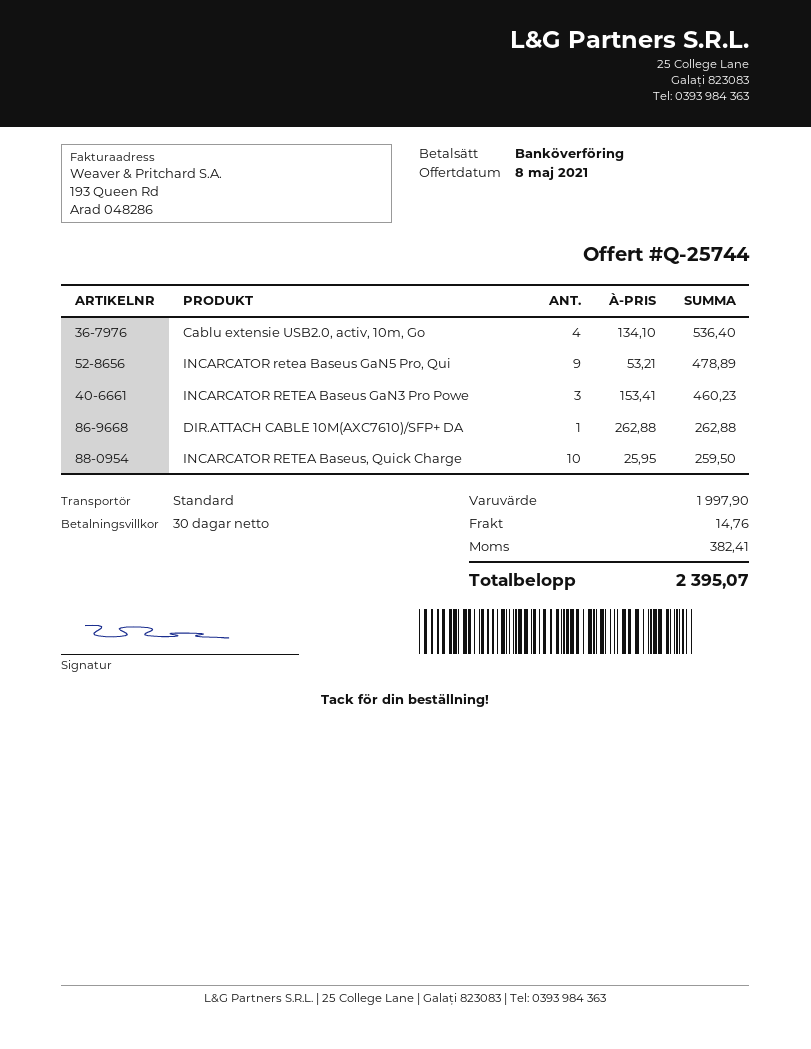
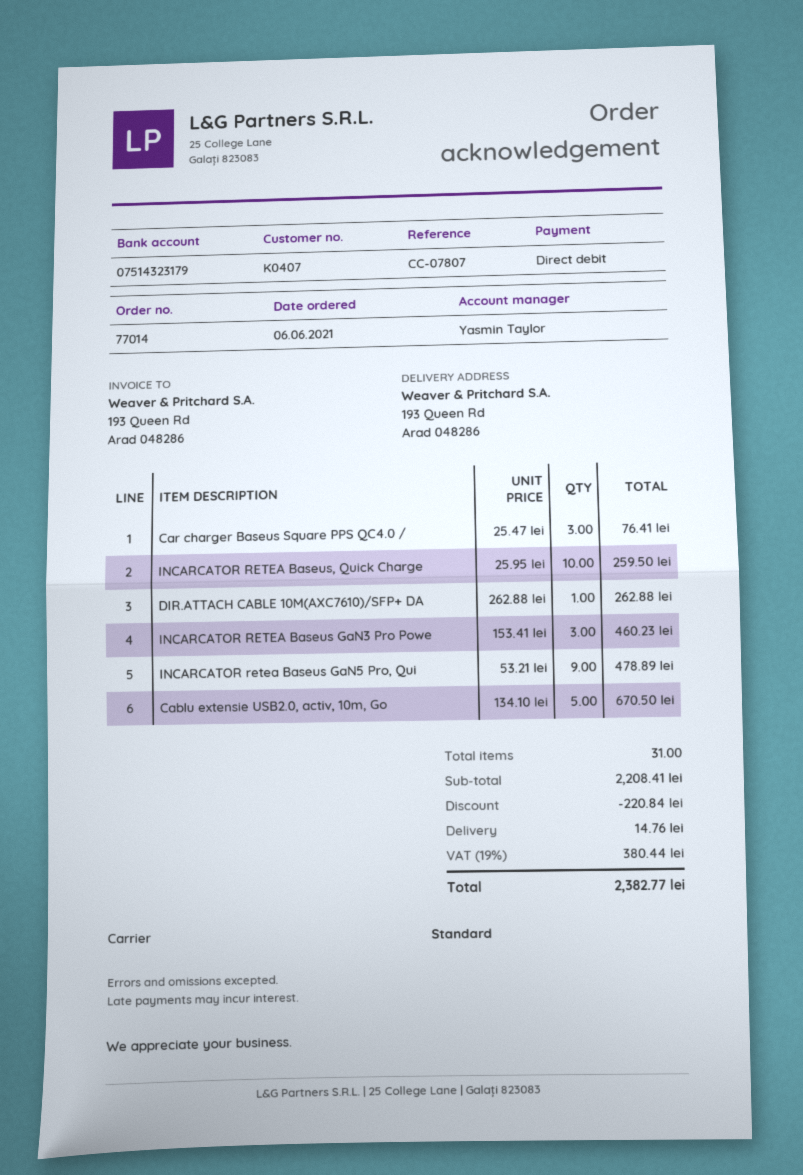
payment method: bank transfer -> direct debit
Cablu extensie USB2.0, activ, 10m, Go: 4 x 134.10 = 536.40 -> 5 x 134.10 = 670.50
Car charger Baseus Square PPS QC4.0 /: none -> 3 x 25.47 = 76.41
subtotal: 1997.90 -> 2208.41
discount: none -> 220.84
tax: 382.41 -> 380.44
total: 2395.07 -> 2382.77

